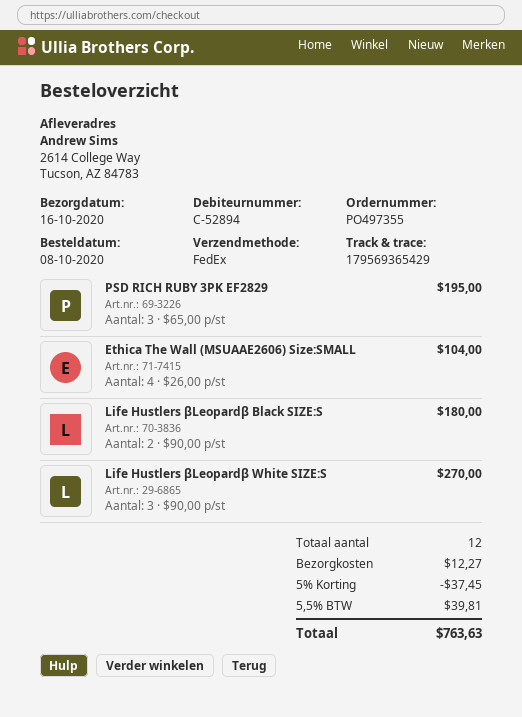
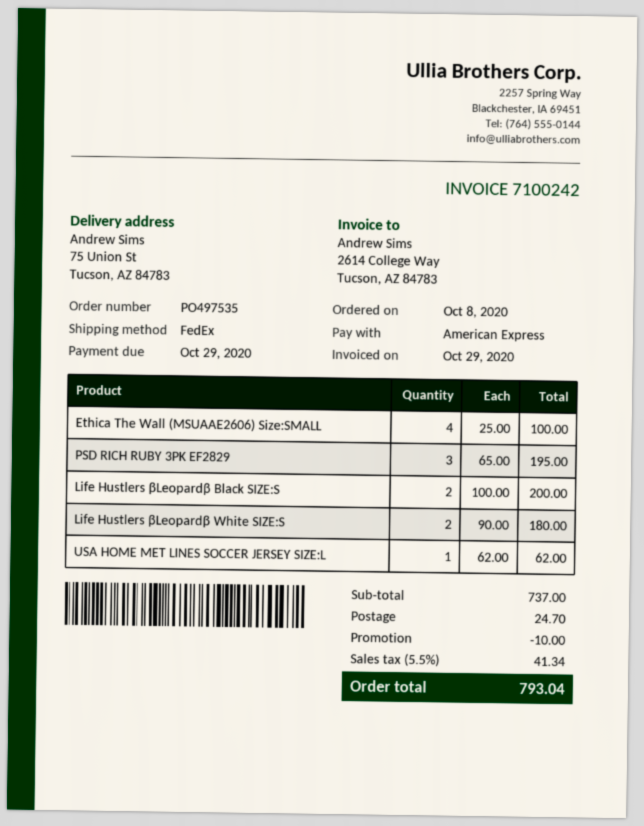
order number: PO497355 -> PO497535
ship to: 2614 College Way, Tucson, AZ 84783 -> 75 Union St, Tucson, AZ 84783
Ethica The Wall (MSUAAE2606) Size:SMALL: 4 x 26.00 = 104.00 -> 4 x 25.00 = 100.00
Life Hustlers βLeopardβ Black SIZE:S: 2 x 90.00 = 180.00 -> 2 x 100.00 = 200.00
Life Hustlers βLeopardβ White SIZE:S: 3 x 90.00 = 270.00 -> 2 x 90.00 = 180.00
USA HOME MET LINES SOCCER JERSEY SIZE:L: none -> 1 x 62.00 = 62.00
discount: 37.45 -> 10.00
shipping: 12.27 -> 24.70
tax: 5.5% = 39.81 -> 5.5% = 41.34
total: 763.63 -> 793.04

